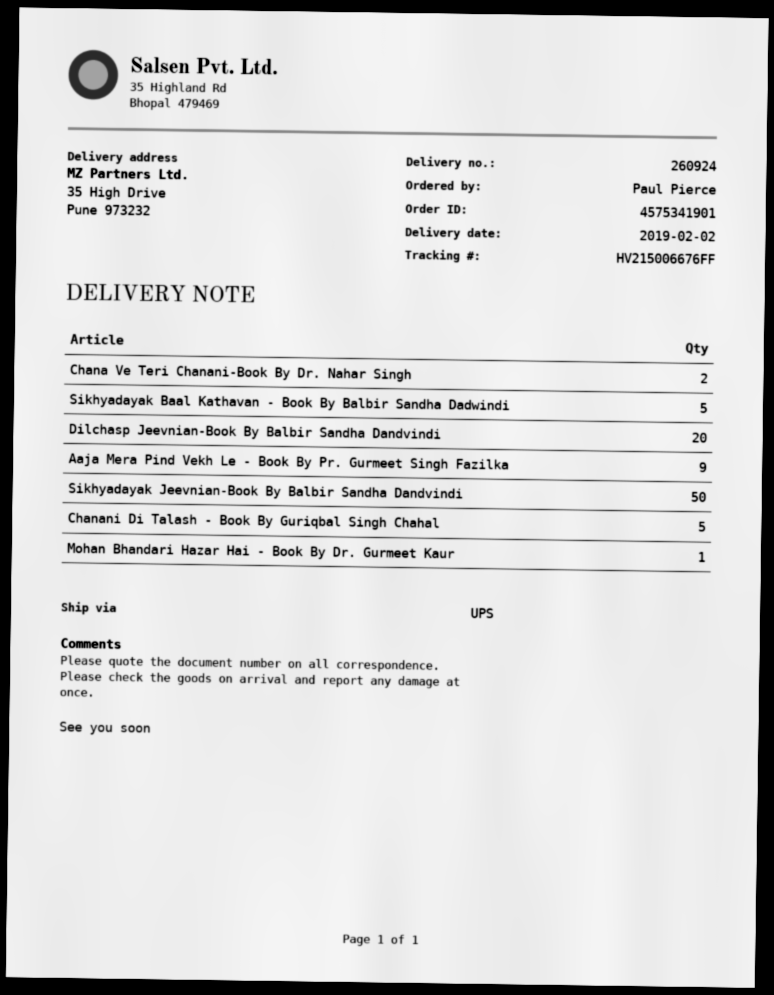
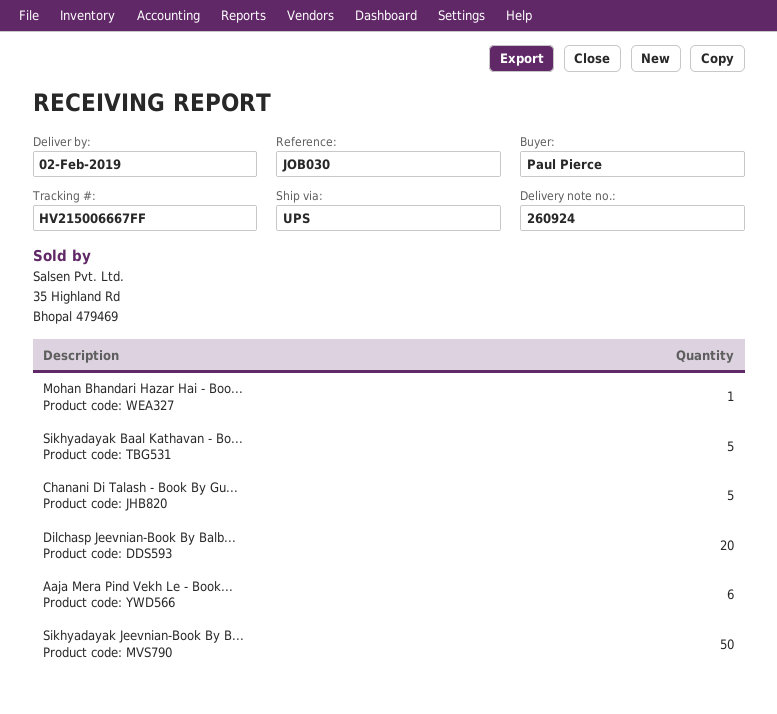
tracking number: HV215006676FF -> HV215006667FF
Chana Ve Teri Chanani-Book By Dr. Nahar Singh: 2 -> none
Aaja Mera Pind Vekh Le - Book By Pr. Gurmeet Singh Fazilka: 9 -> 6

